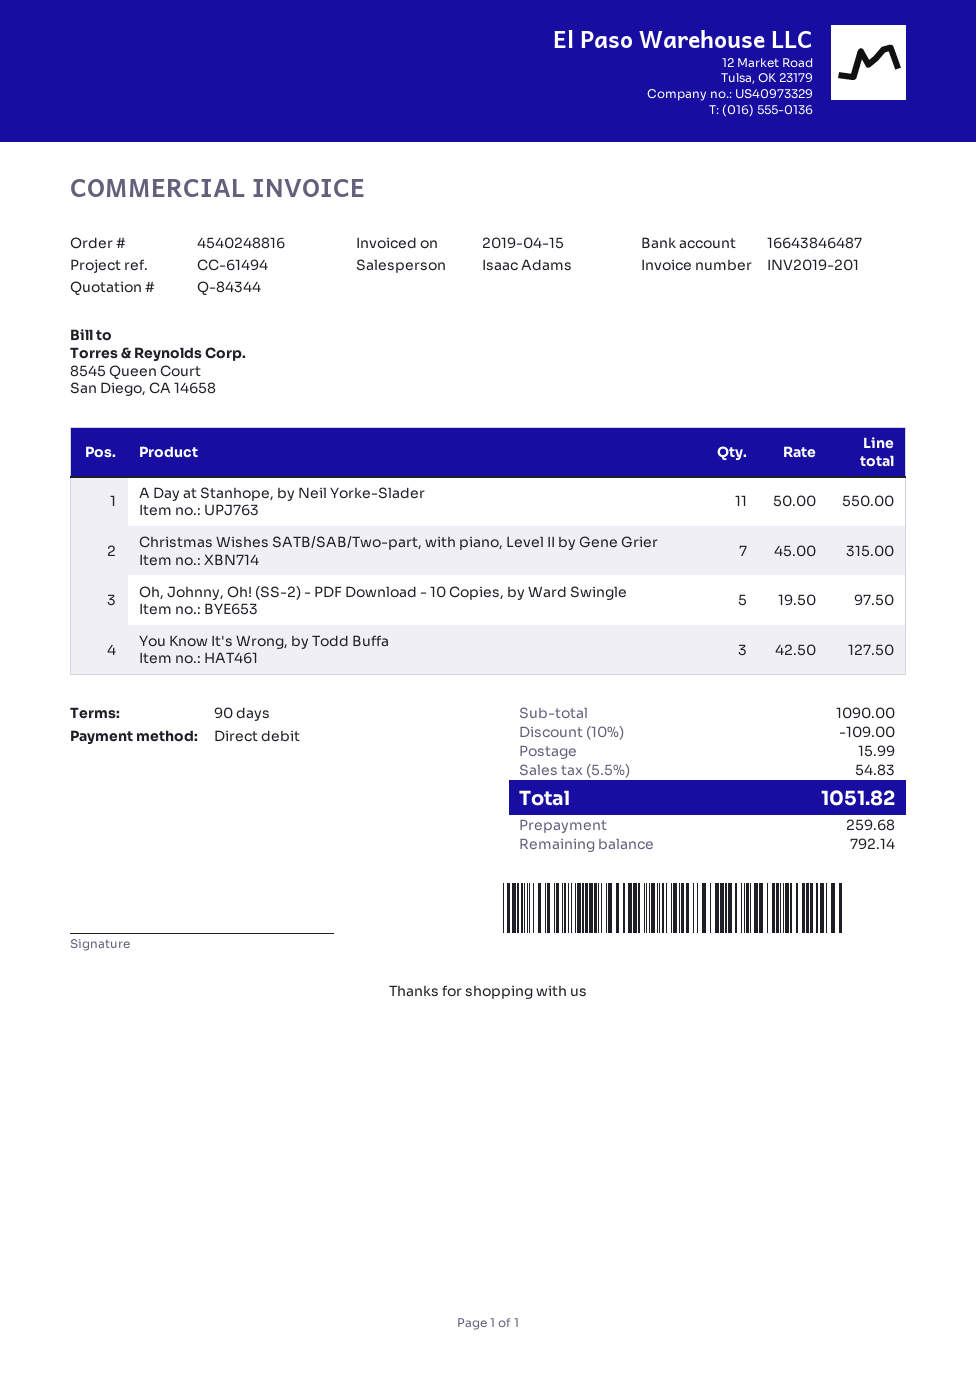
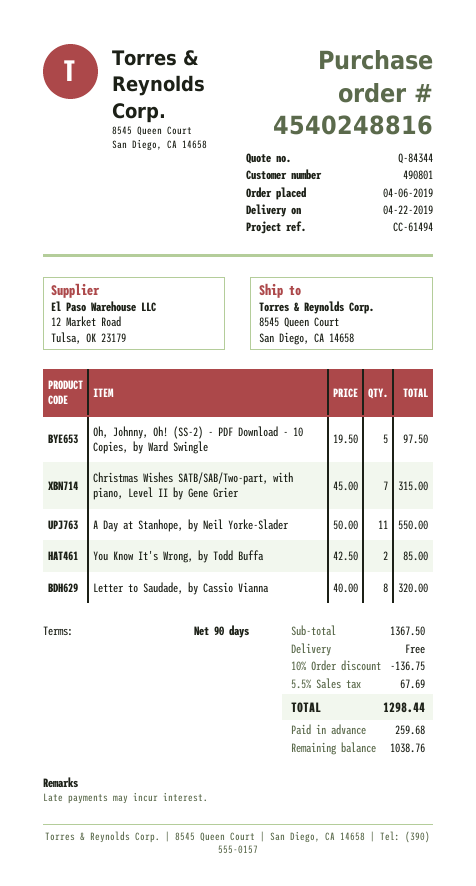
You Know It's Wrong, by Todd Buffa: 3 x 42.50 = 127.50 -> 2 x 42.50 = 85.00
Letter to Saudade, by Cassio Vianna: none -> 8 x 40.00 = 320.00
subtotal: 1090.00 -> 1367.50
discount: 10% = 109.00 -> 10% = 136.75
shipping: 15.99 -> 0.00
tax: 5.5% = 54.83 -> 5.5% = 67.69
total: 1051.82 -> 1298.44
balance: 792.14 -> 1038.76

